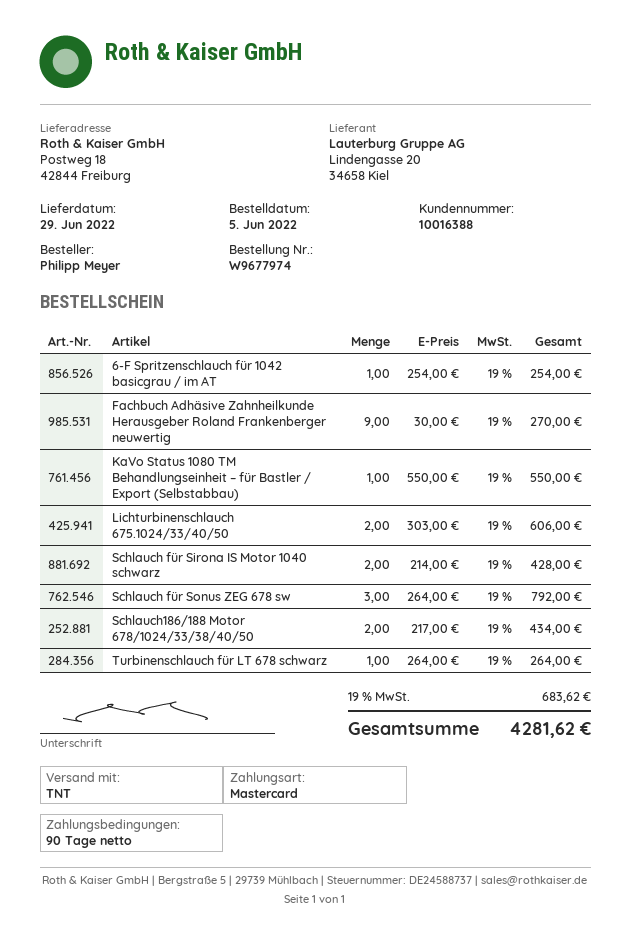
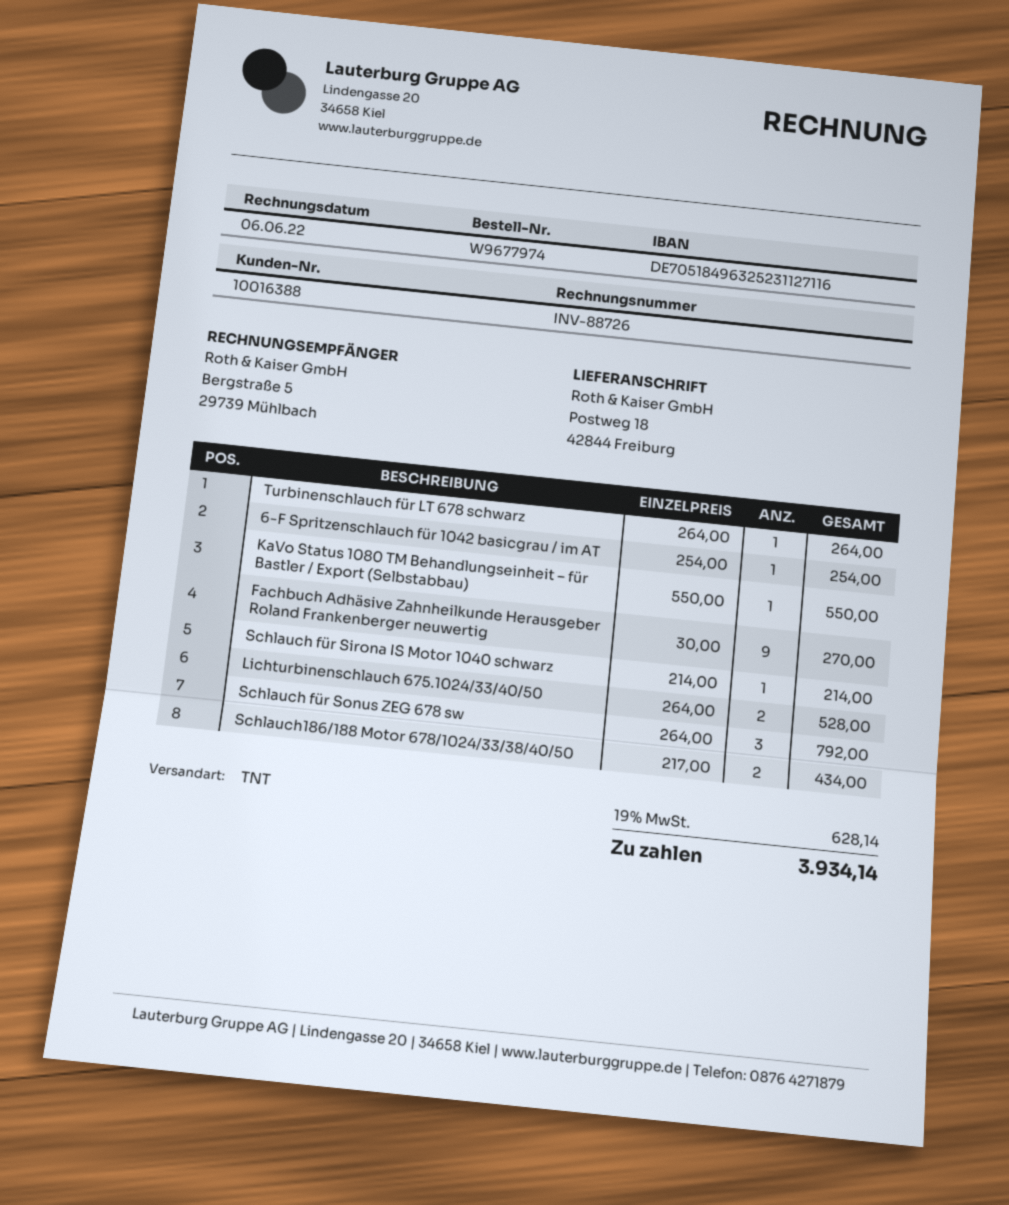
Lichturbinenschlauch 675.1024/33/40/50: 2 x 303.00 = 606.00 -> 2 x 264.00 = 528.00
Schlauch für Sirona IS Motor 1040 schwarz: 2 x 214.00 = 428.00 -> 1 x 214.00 = 214.00
tax: 19% = 683.62 -> 19% = 628.14
total: 4281.62 -> 3934.14

